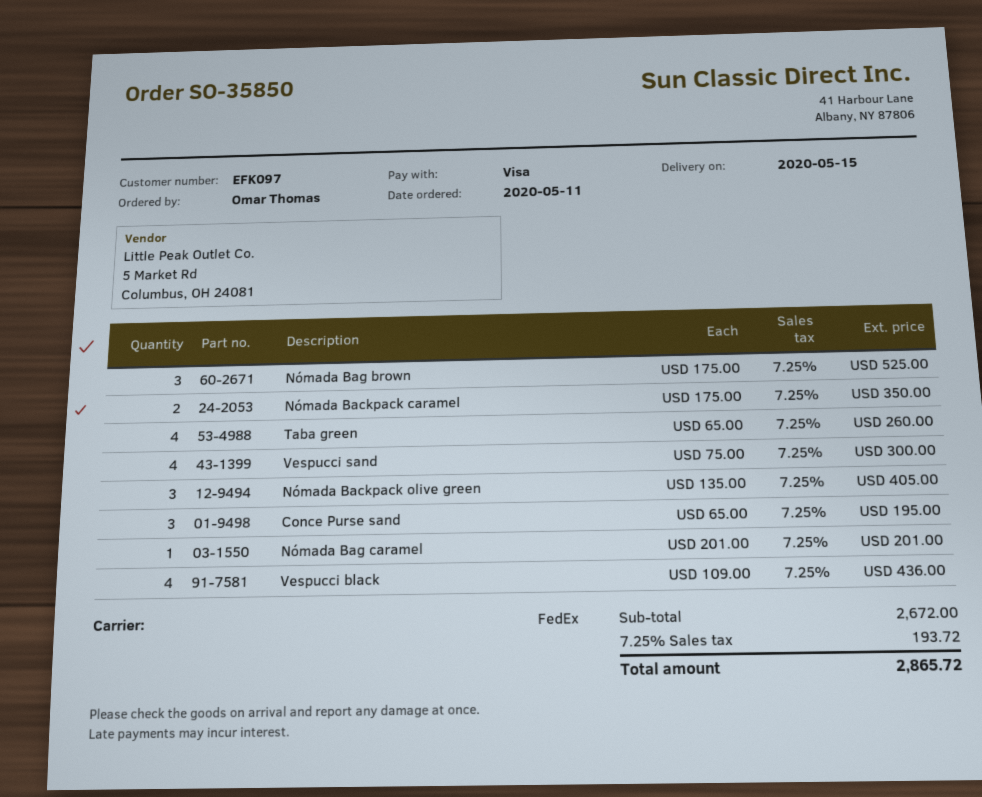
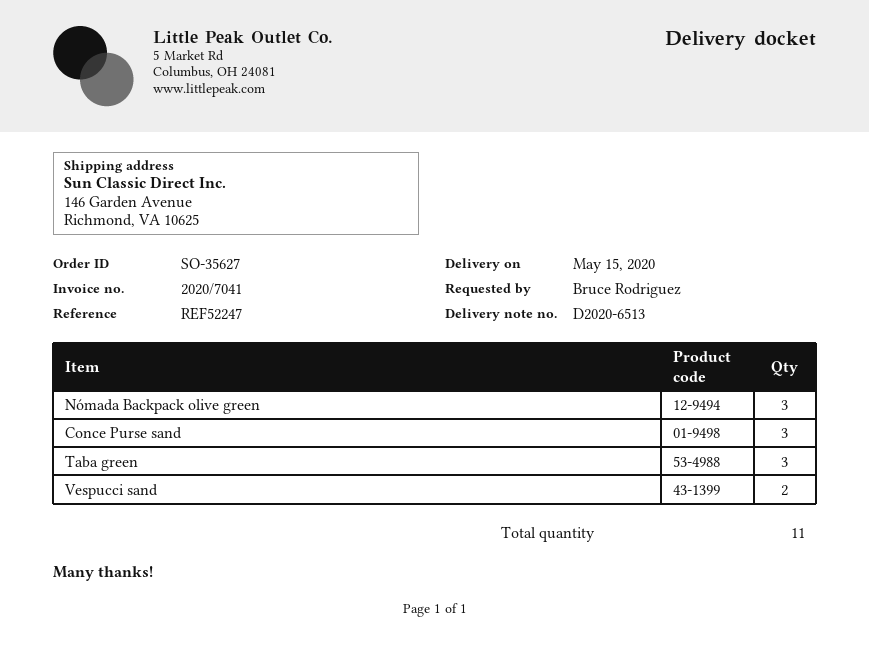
order number: SO-35850 -> SO-35627
ordered by: Omar Thomas -> Bruce Rodriguez
Nómada Bag brown: 3 -> none
Nómada Backpack caramel: 2 -> none
Taba green: 4 -> 3
Vespucci sand: 4 -> 2
Nómada Bag caramel: 1 -> none
Vespucci black: 4 -> none

